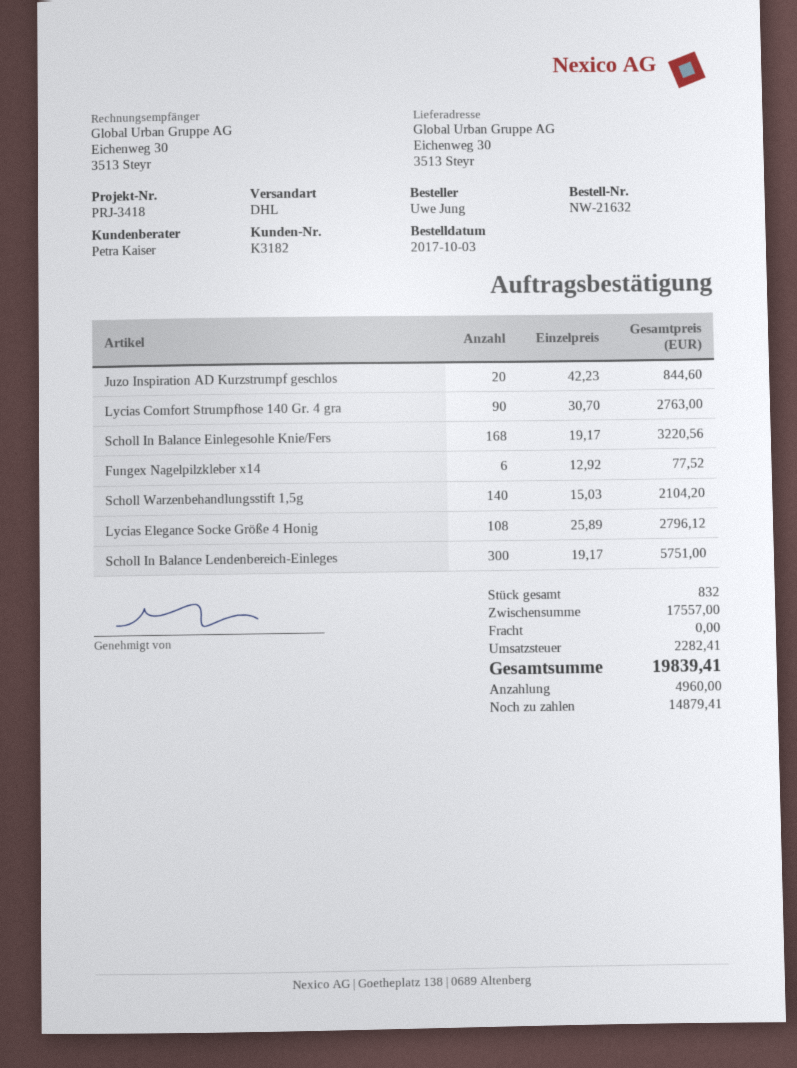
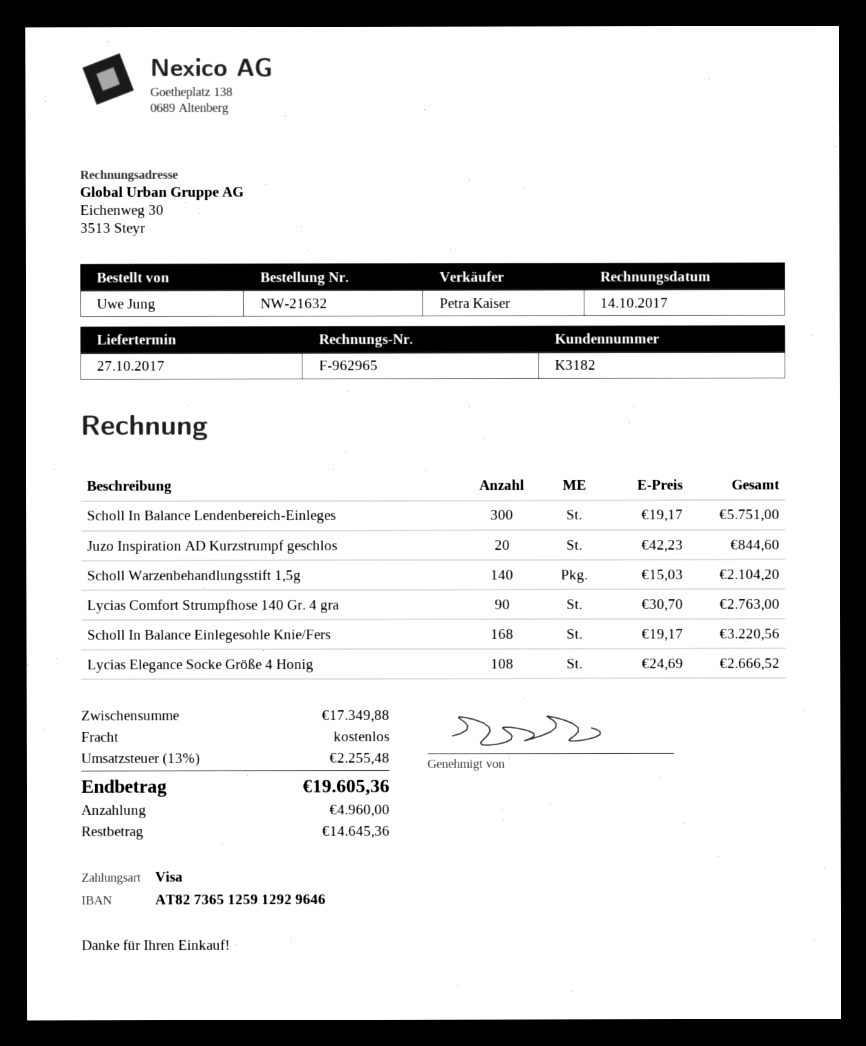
Fungex Nagelpilzkleber x14: 6 x 12.92 = 77.52 -> none
Lycias Elegance Socke Größe 4 Honig: 108 x 25.89 = 2796.12 -> 108 x 24.69 = 2666.52
subtotal: 17557.00 -> 17349.88
tax: 2282.41 -> 2255.48
total: 19839.41 -> 19605.36
balance: 14879.41 -> 14645.36

